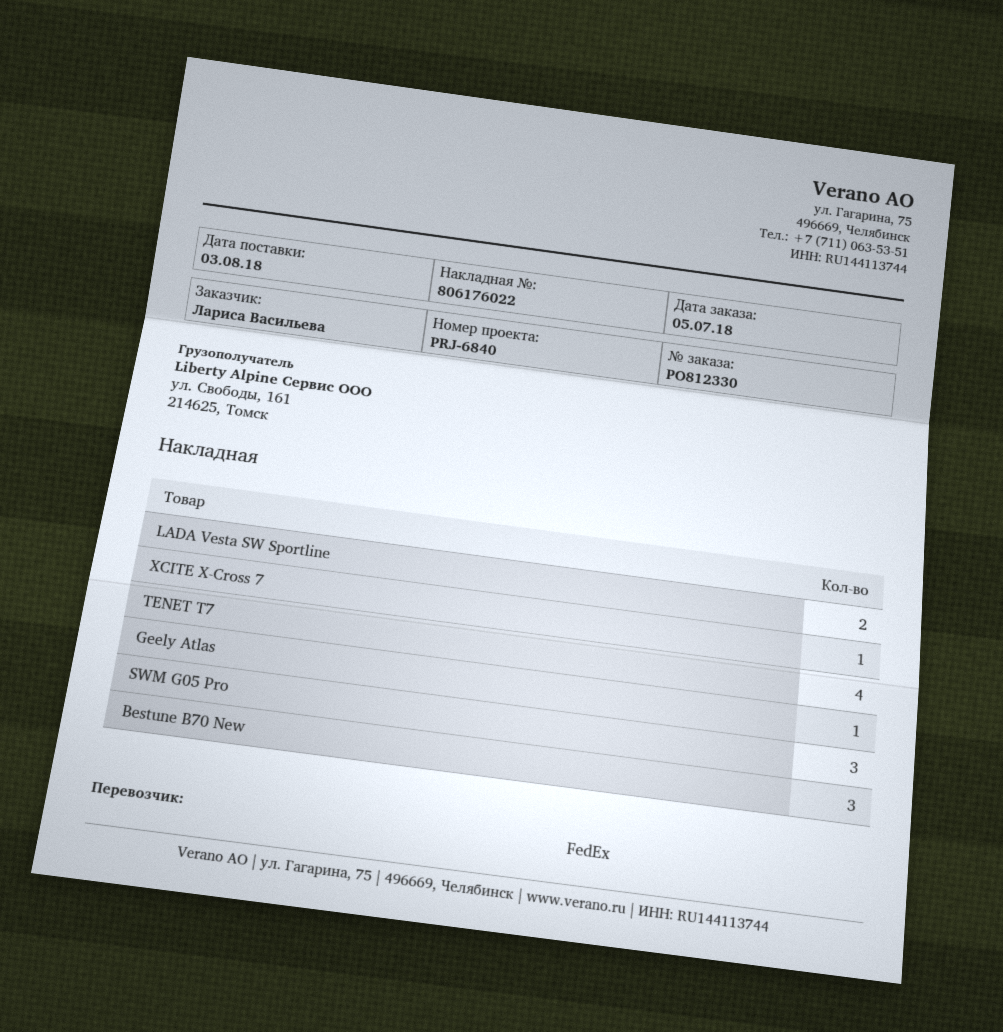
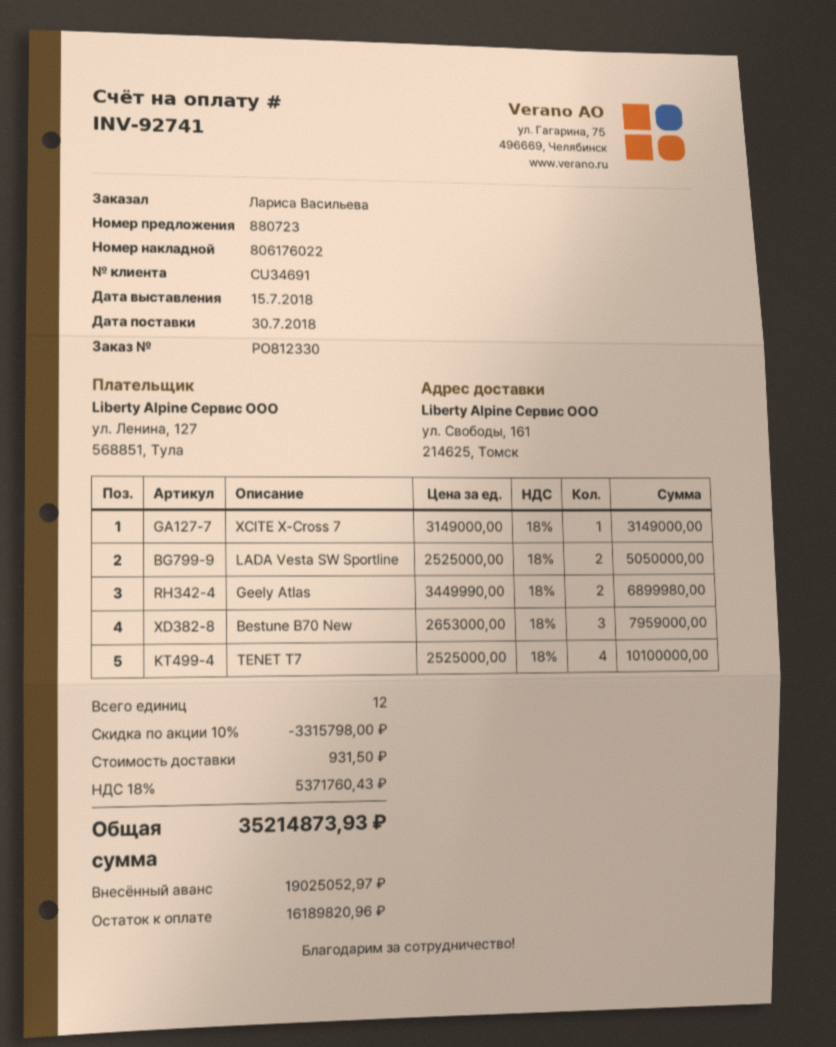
delivery date: 2018-08-03 -> 2018-07-30
Geely Atlas: 1 -> 2
SWM G05 Pro: 3 -> none

